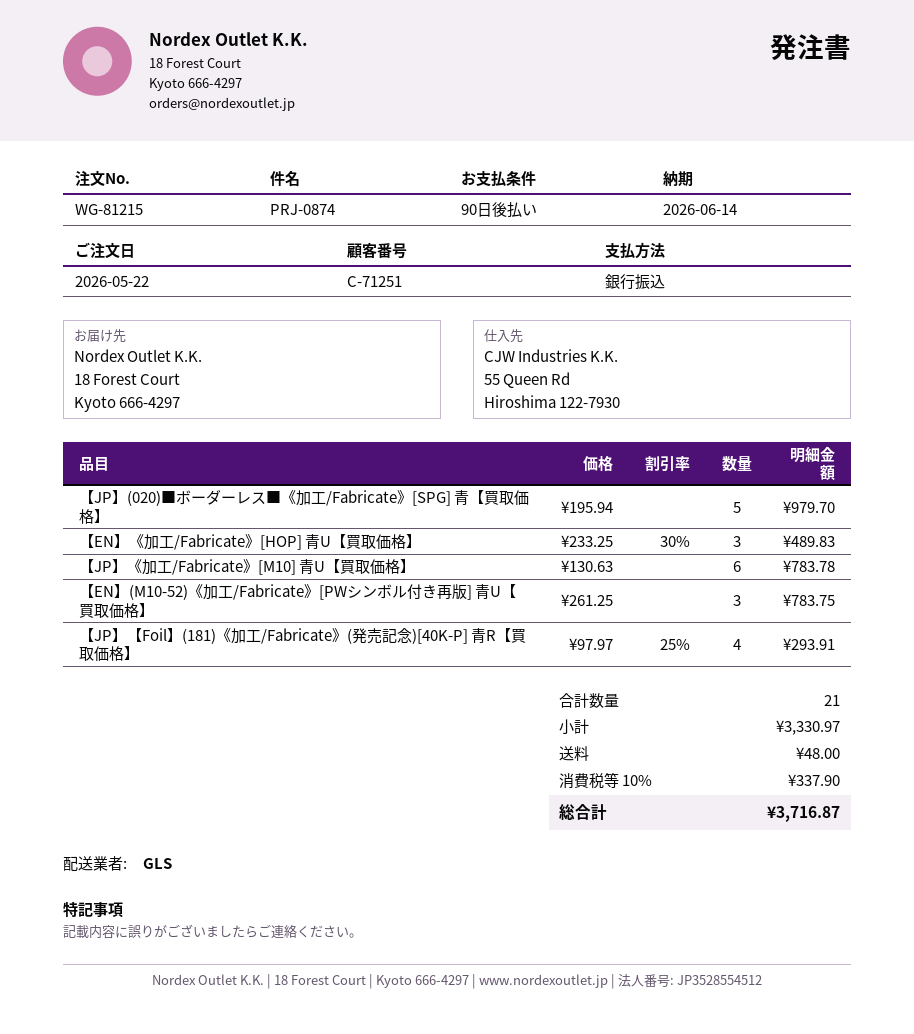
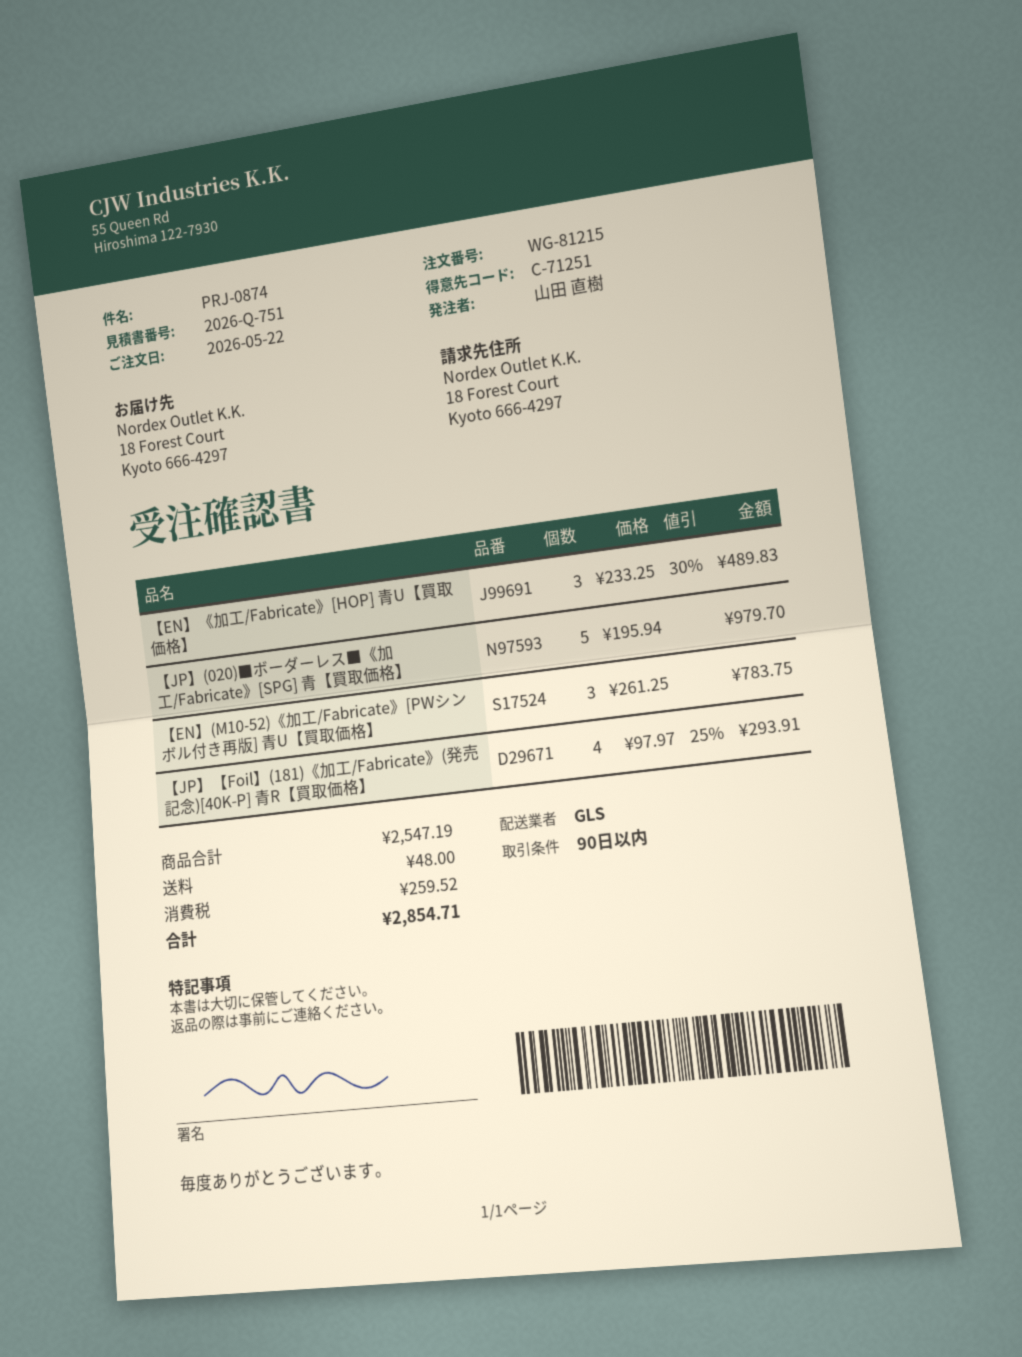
【JP】《加工/Fabricate》[M10] 青U【買取価格】: 6 x 130.63 = 783.78 -> none
subtotal: 3330.97 -> 2547.19
tax: 337.90 -> 259.52
total: 3716.87 -> 2854.71

